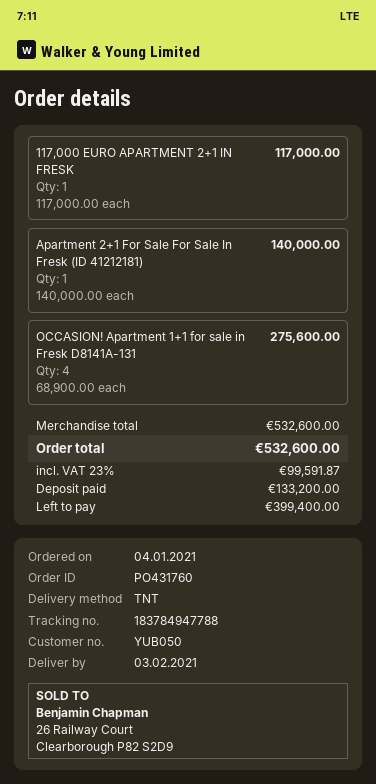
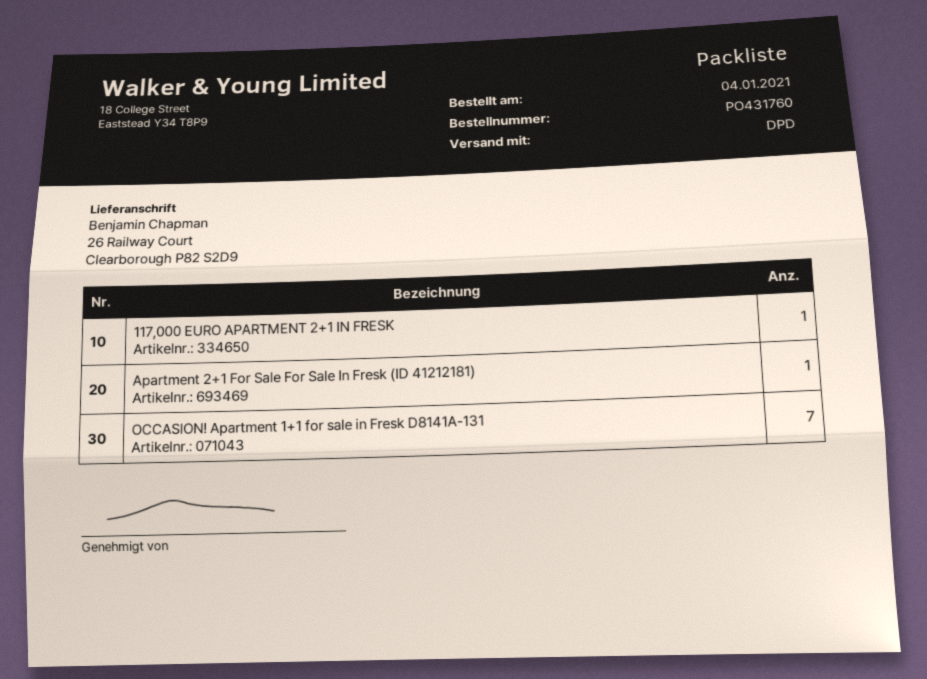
shipping method: TNT -> DPD
OCCASION! Apartment 1+1 for sale in Fresk D8141A-131: 4 -> 7

